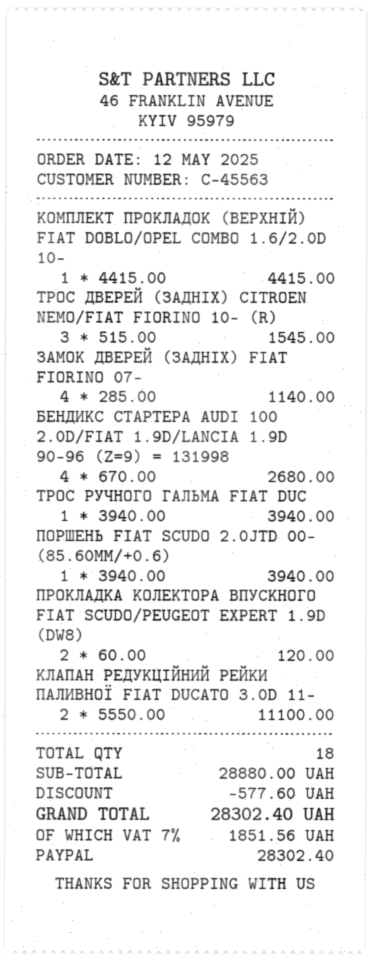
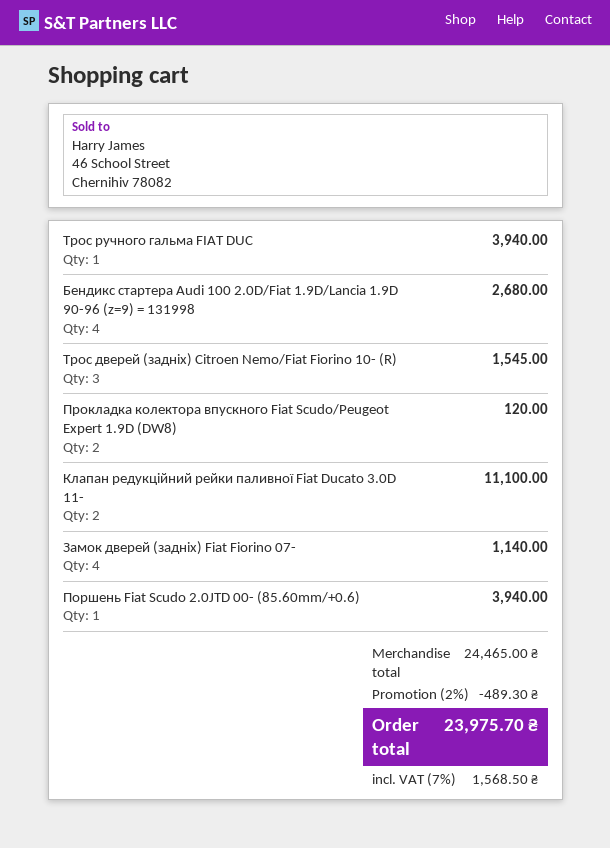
КОМПЛЕКТ ПРОКЛАДОК (ВЕРХНІЙ) FIAT DOBLO/OPEL COMBO 1.6/2.0D 10-: 1 for 4415.00 -> none
subtotal: 28880.00 -> 24465.00
discount: 577.60 -> 489.30
tax: 7% = 1851.56 -> 7% = 1568.50
total: 28302.40 -> 23975.70

